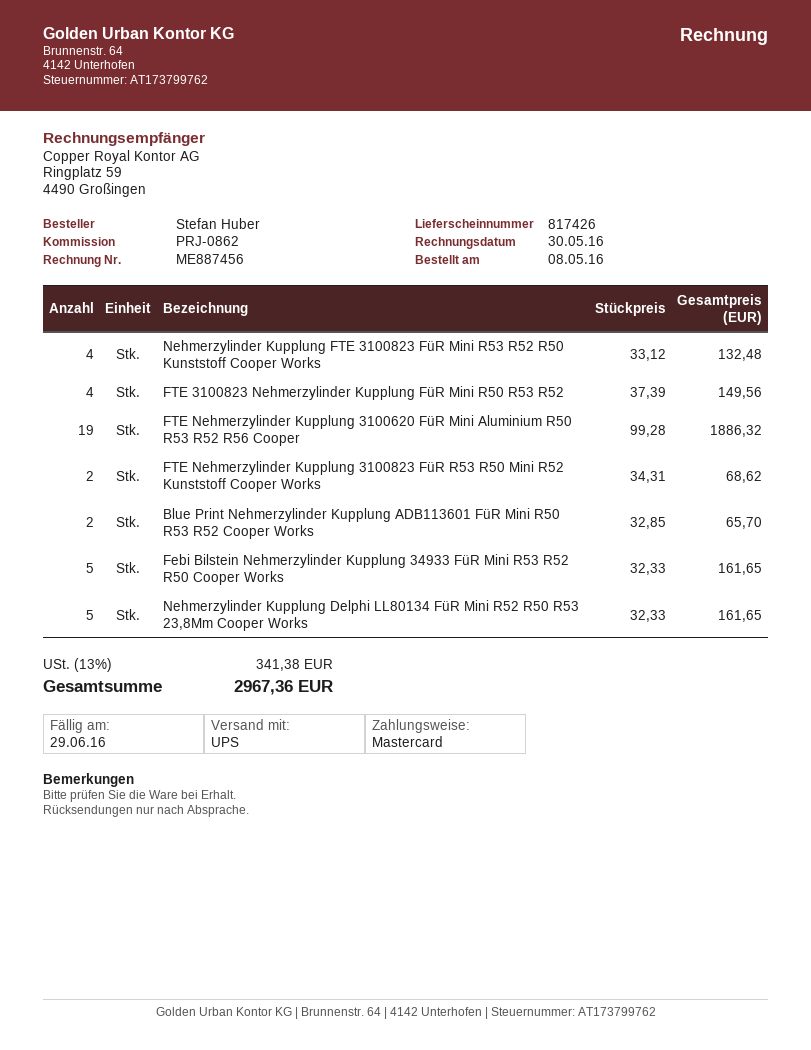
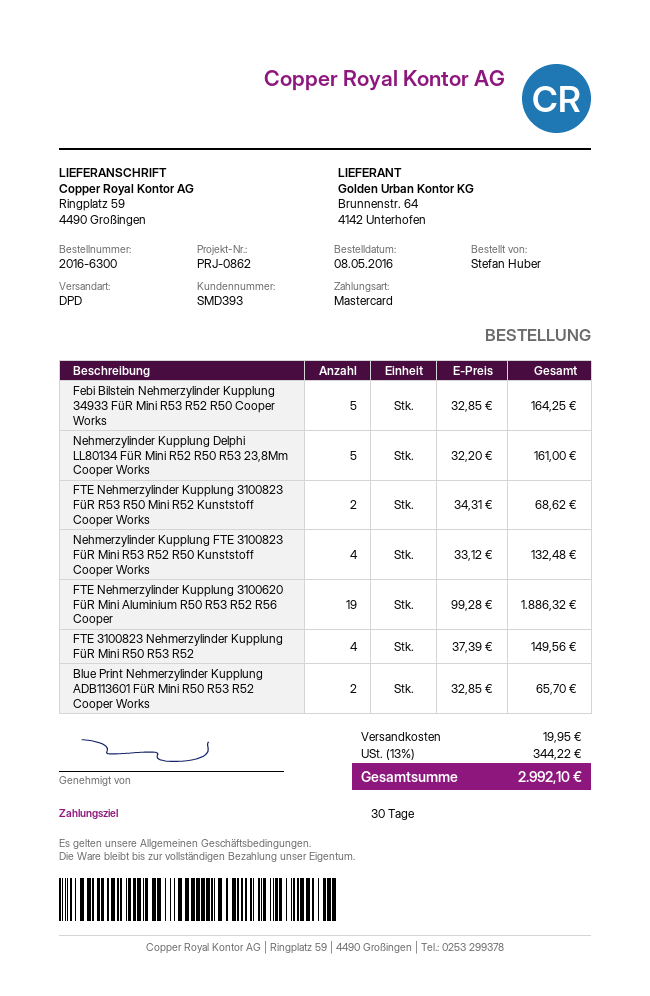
shipping method: UPS -> DPD
Febi Bilstein Nehmerzylinder Kupplung 34933 FüR Mini R53 R52 R50 Cooper Works: 5 x 32.33 = 161.65 -> 5 x 32.85 = 164.25
Nehmerzylinder Kupplung Delphi LL80134 FüR Mini R52 R50 R53 23,8Mm Cooper Works: 5 x 32.33 = 161.65 -> 5 x 32.20 = 161.00
shipping: none -> 19.95
tax: 13% = 341.38 -> 13% = 344.22
total: 2967.36 -> 2992.10

